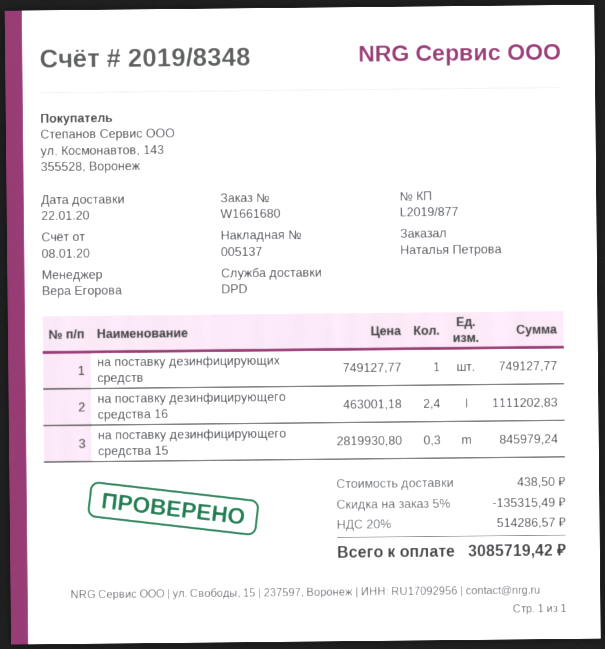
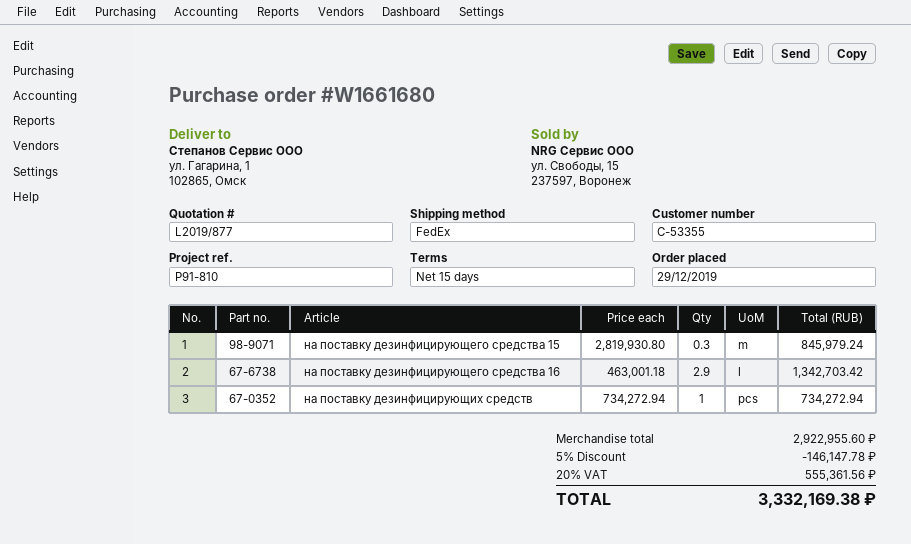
shipping method: DPD -> FedEx
на поставку дезинфицирующих средств: 1 x 749127.77 = 749127.77 -> 1 x 734272.94 = 734272.94
на поставку дезинфицирующего средства 16: 2.4 x 463001.18 = 1111202.83 -> 2.9 x 463001.18 = 1342703.42
discount: 5% = 135315.49 -> 5% = 146147.78
shipping: 438.50 -> none
tax: 20% = 514286.57 -> 20% = 555361.56
total: 3085719.42 -> 3332169.38

